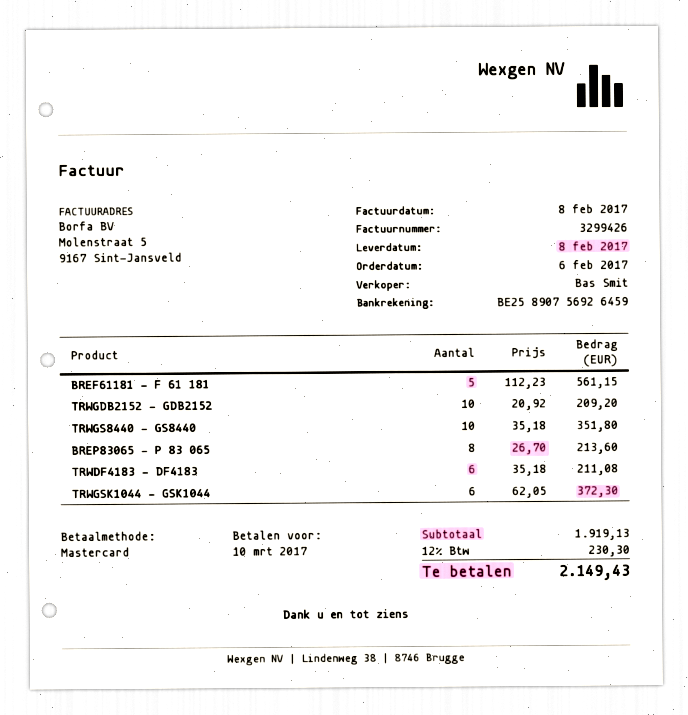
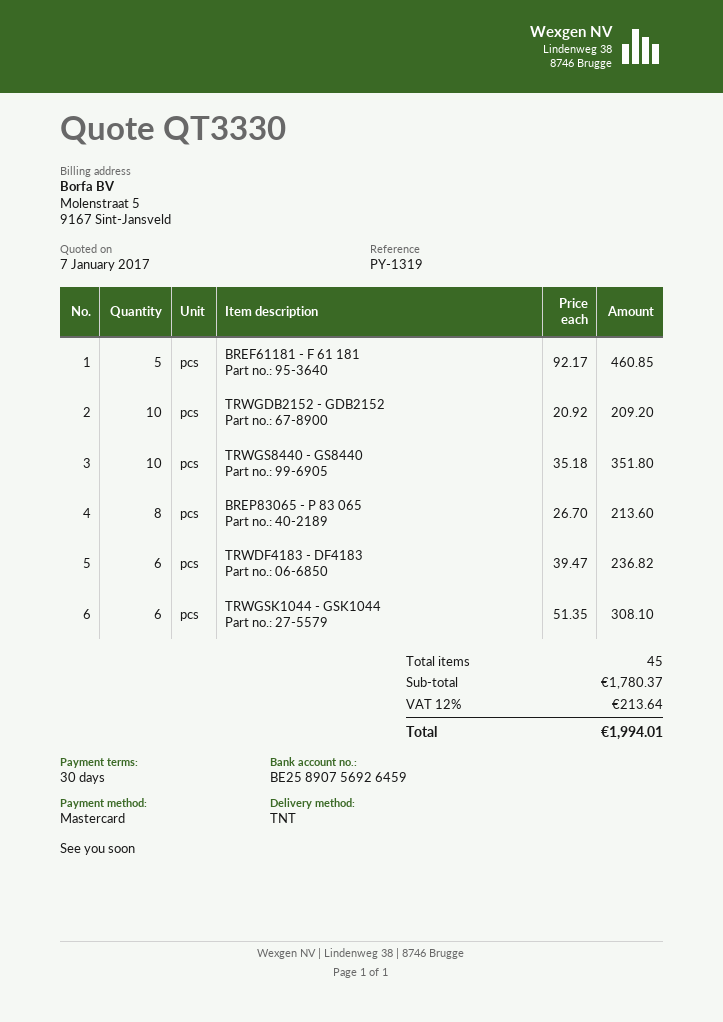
BREF61181 - F 61 181: 5 x 112.23 = 561.15 -> 5 x 92.17 = 460.85
TRWDF4183 - DF4183: 6 x 35.18 = 211.08 -> 6 x 39.47 = 236.82
TRWGSK1044 - GSK1044: 6 x 62.05 = 372.30 -> 6 x 51.35 = 308.10
subtotal: 1919.13 -> 1780.37
tax: 12% = 230.30 -> 12% = 213.64
total: 2149.43 -> 1994.01

